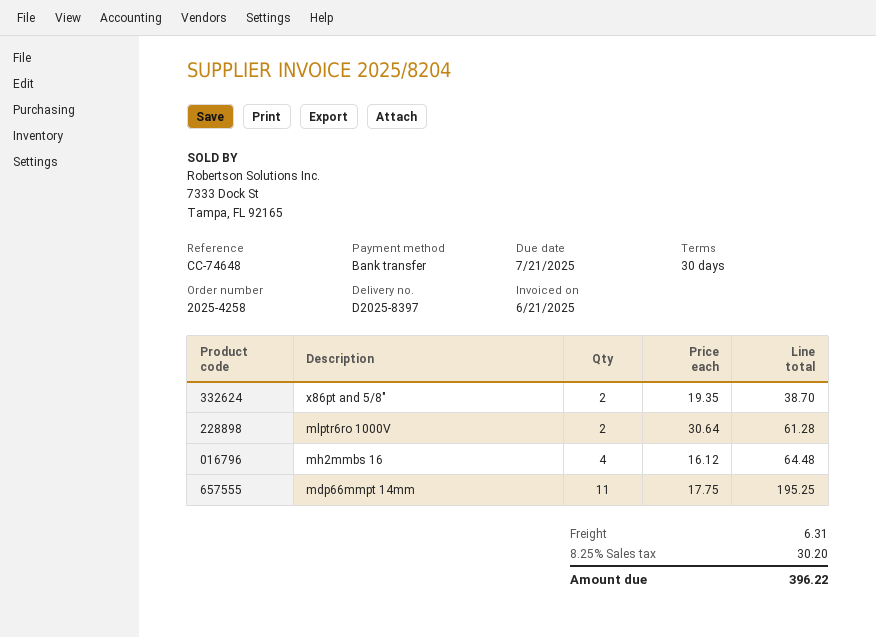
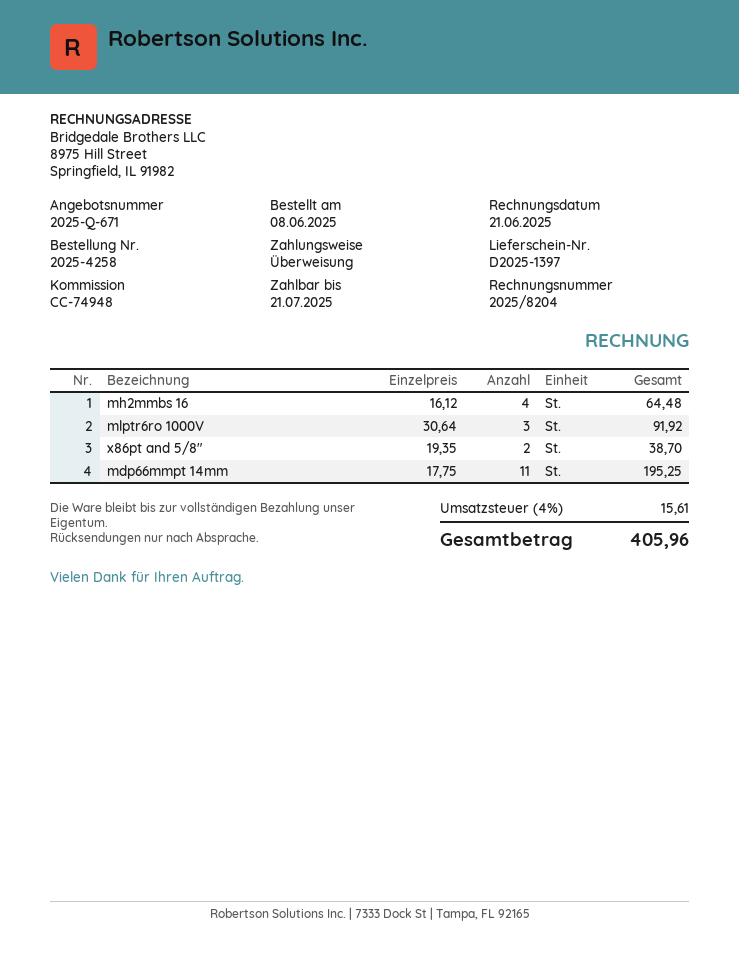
delivery note number: D2025-8397 -> D2025-1397
reference: CC-74648 -> CC-74948
mlptr6ro 1000V: 2 x 30.64 = 61.28 -> 3 x 30.64 = 91.92
shipping: 6.31 -> none
tax: 8.25% = 30.20 -> 4% = 15.61
total: 396.22 -> 405.96

